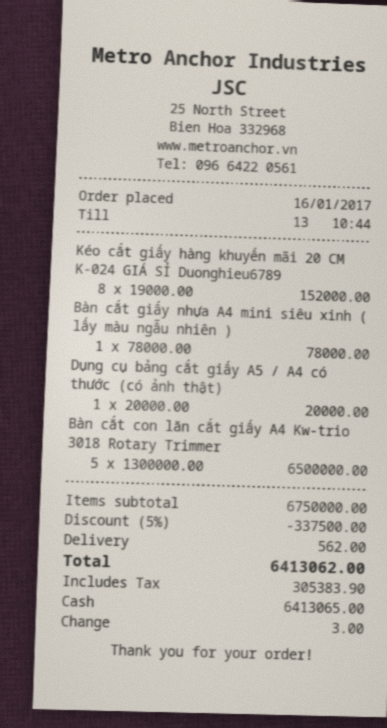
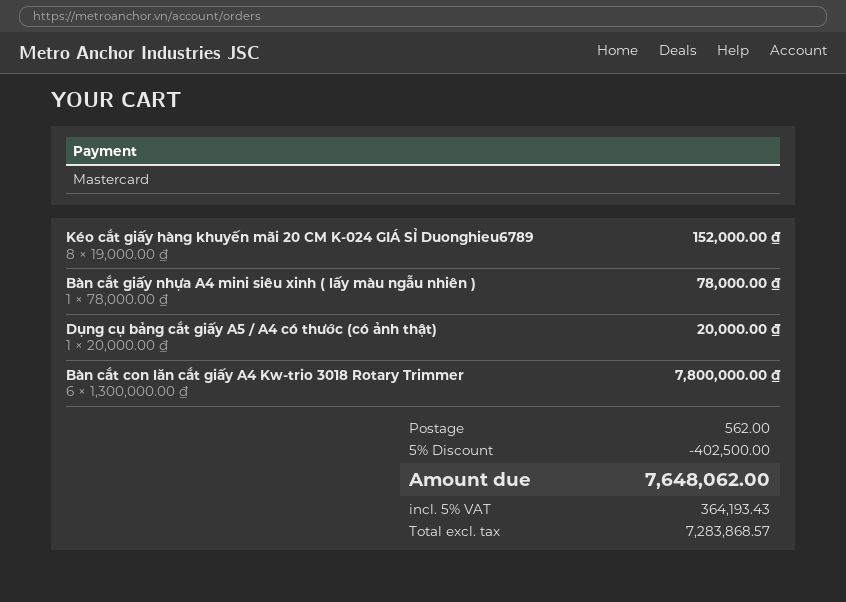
payment method: cash -> Mastercard
Bàn cắt con lăn cắt giấy A4 Kw-trio 3018 Rotary Trimmer: 5 x 1300000.00 = 6500000.00 -> 6 x 1300000.00 = 7800000.00
discount: 5% = 337500.00 -> 5% = 402500.00
tax: 305383.90 -> 364193.43
total: 6413062.00 -> 7648062.00

